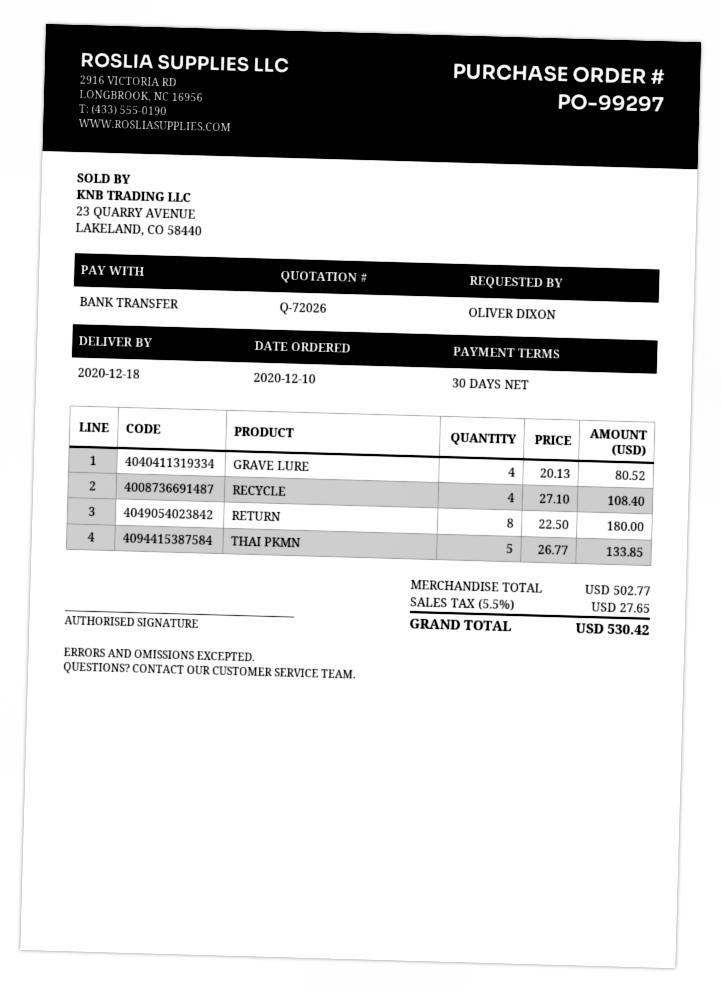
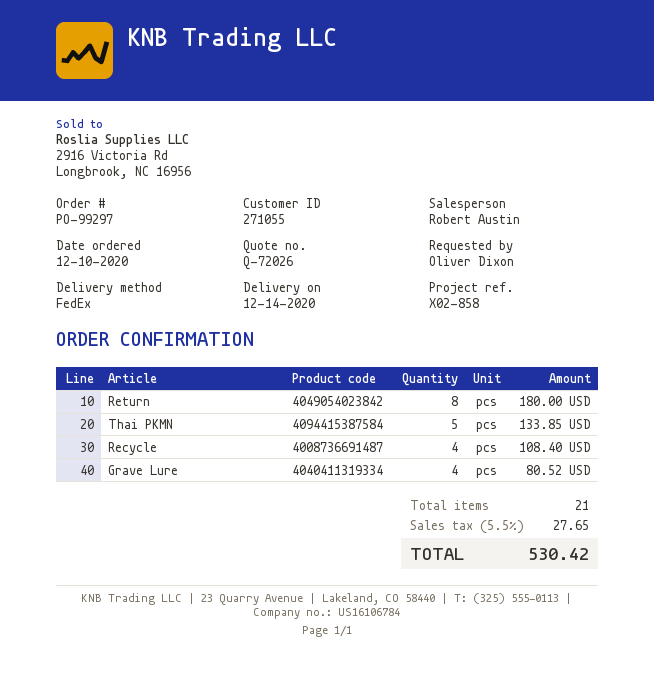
delivery date: 2020-12-18 -> 2020-12-14

